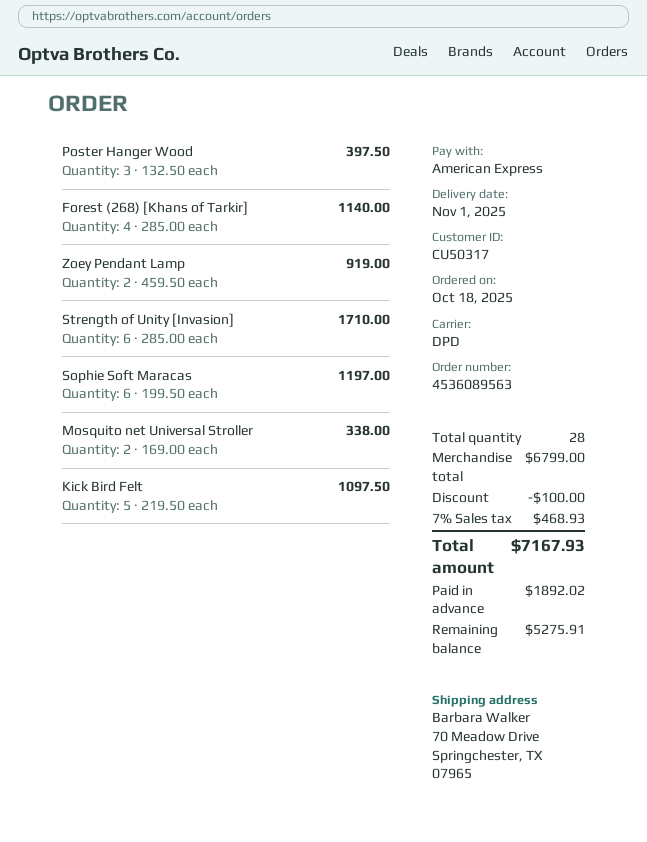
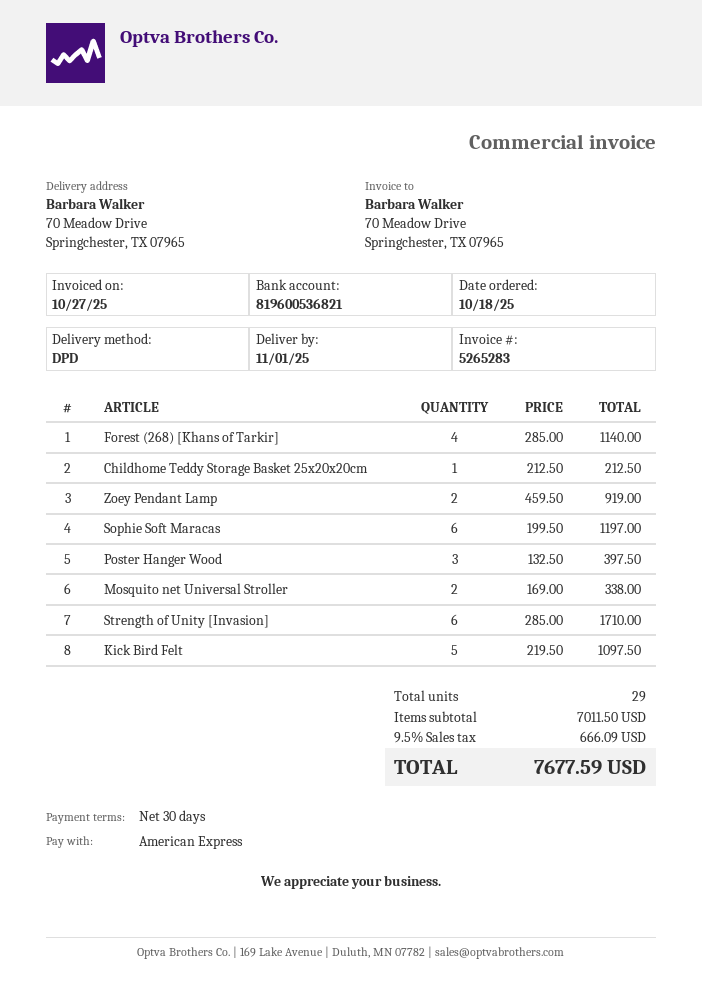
Childhome Teddy Storage Basket 25x20x20cm: none -> 1 x 212.50 = 212.50
total quantity: 28 -> 29
subtotal: 6799.00 -> 7011.50
discount: 100.00 -> none
tax: 7% = 468.93 -> 9.5% = 666.09
total: 7167.93 -> 7677.59

